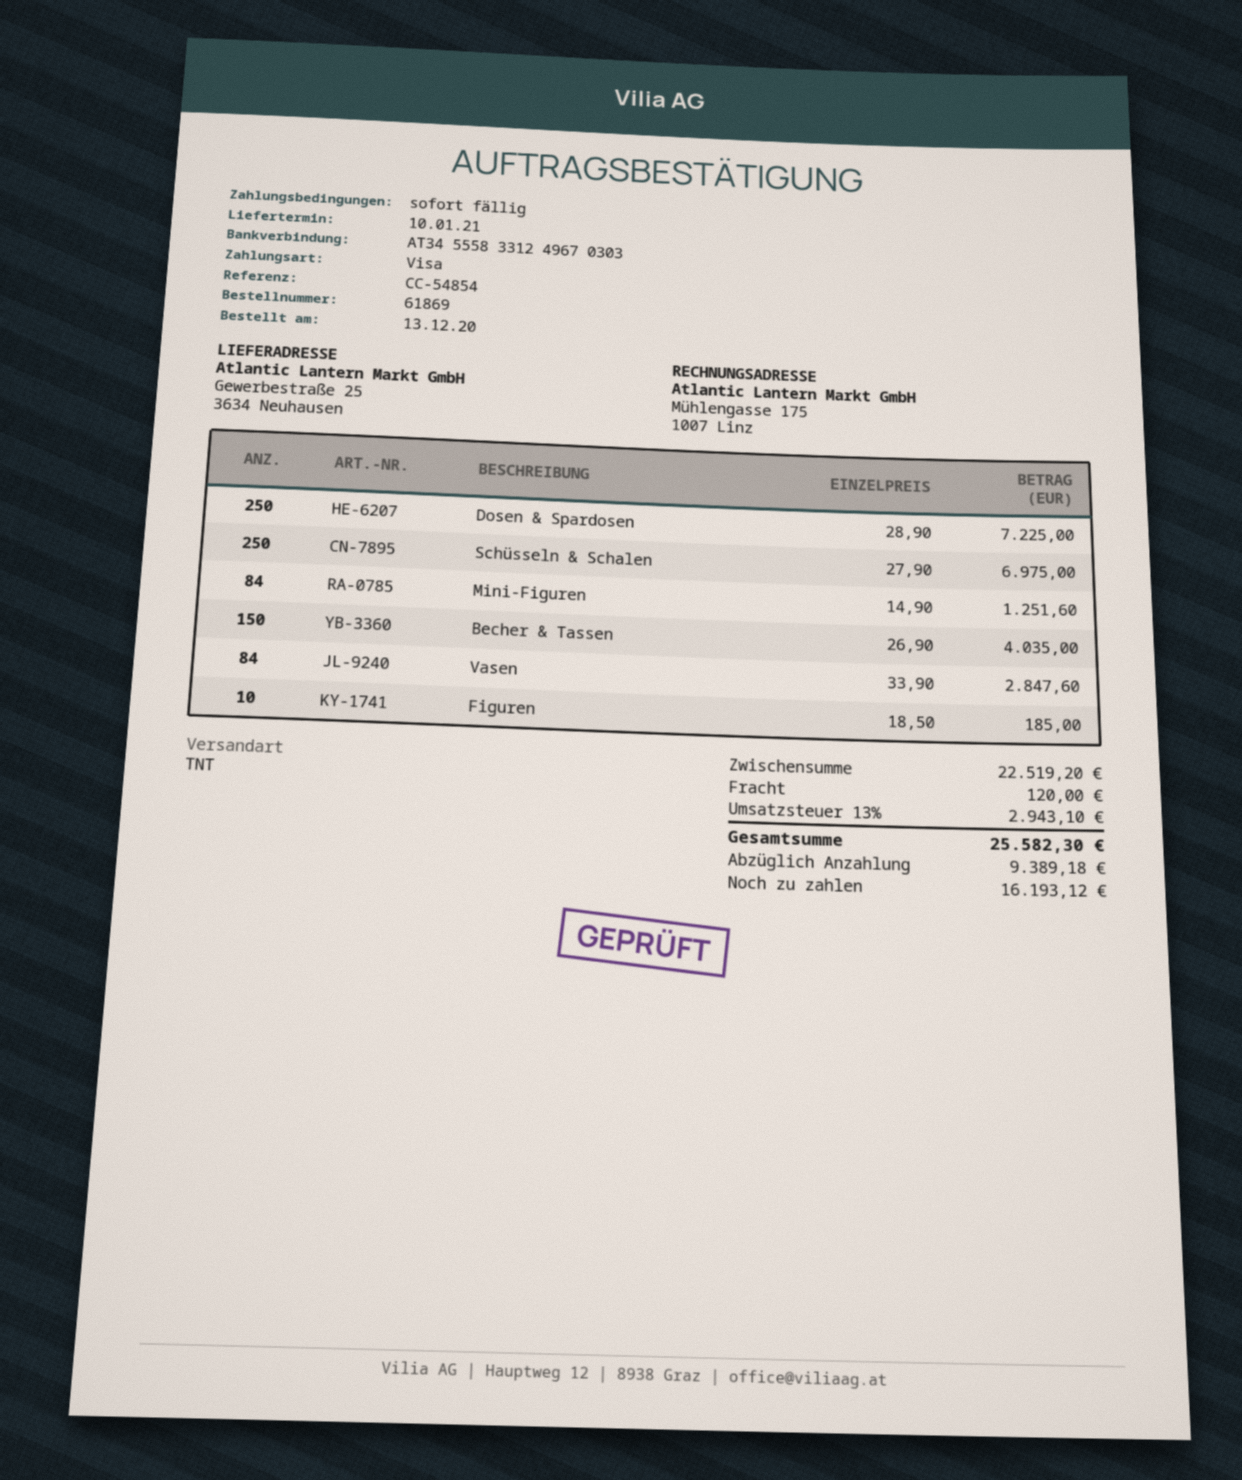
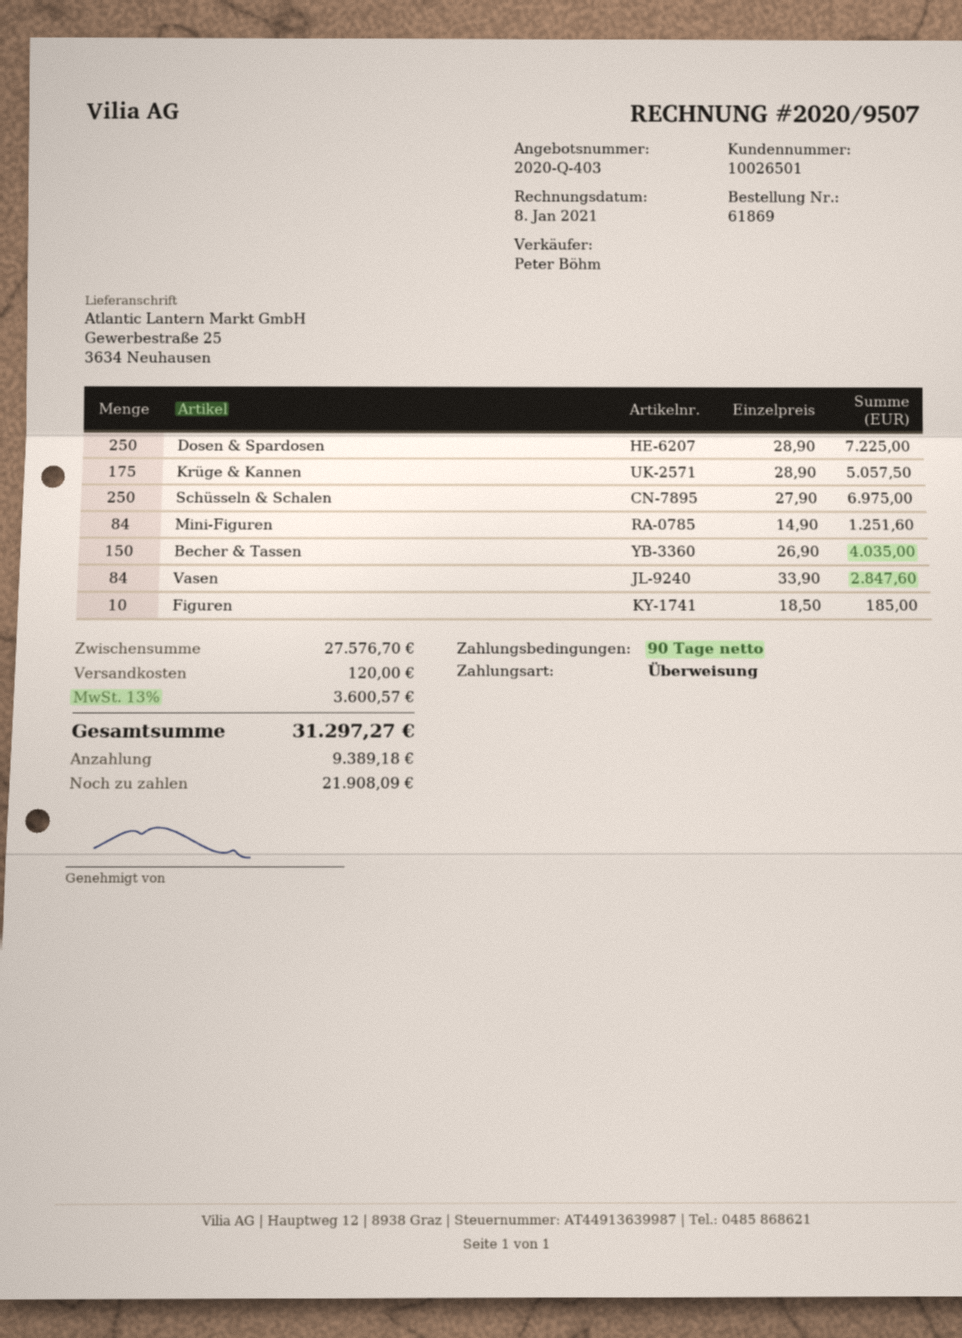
payment terms: on receipt -> 90 days
payment method: Visa -> bank transfer
Krüge & Kannen: none -> 175 x 28.90 = 5057.50
subtotal: 22519.20 -> 27576.70
tax: 13% = 2943.10 -> 13% = 3600.57
total: 25582.30 -> 31297.27
balance: 16193.12 -> 21908.09

